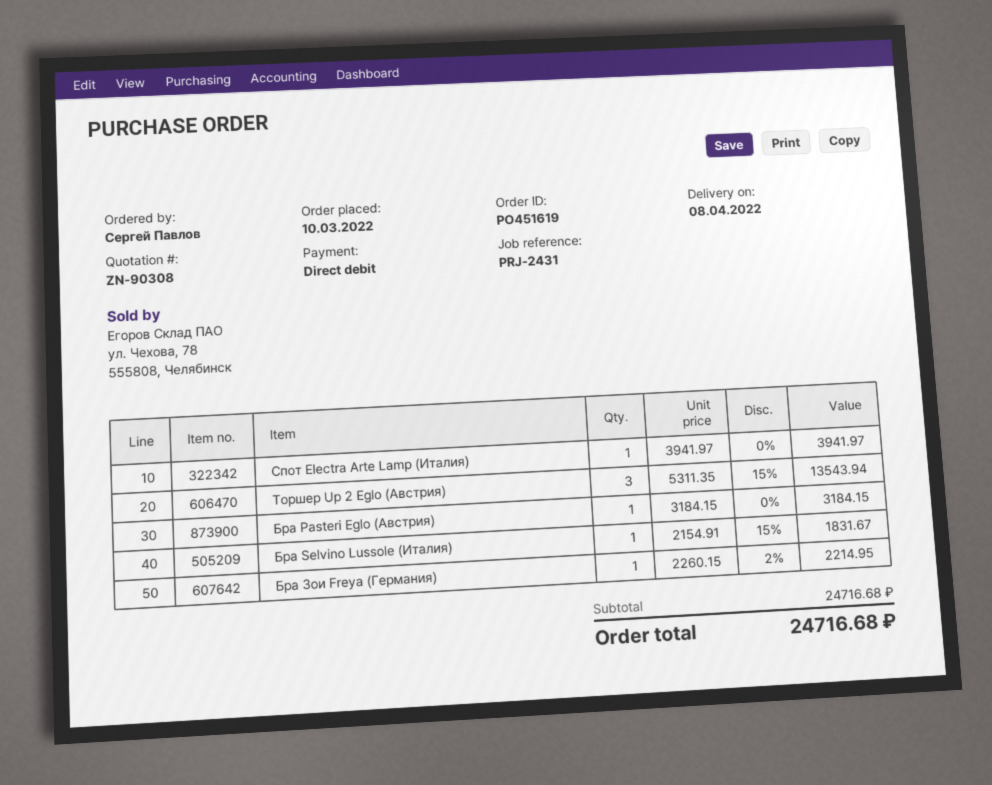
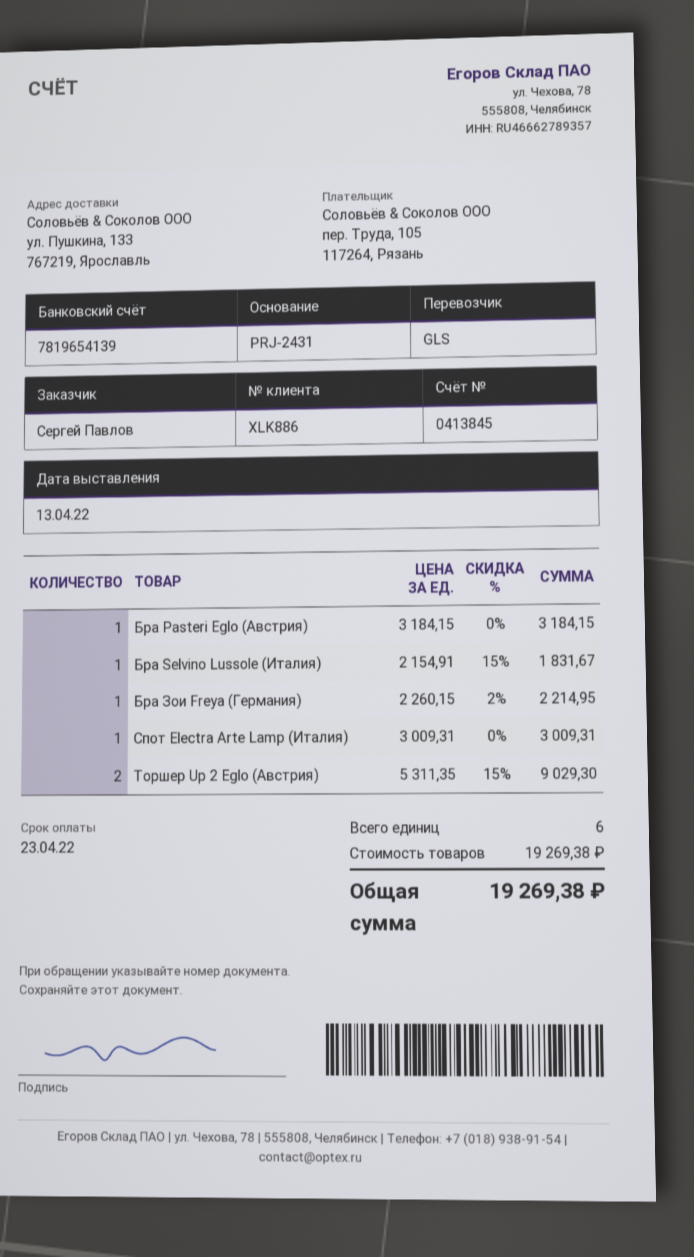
Спот Electra Arte Lamp (Италия): 1 x 3941.97 = 3941.97 -> 1 x 3009.31 = 3009.31
Торшер Up 2 Eglo (Австрия): 3 x 5311.35 - 15% = 13543.94 -> 2 x 5311.35 - 15% = 9029.30
subtotal: 24716.68 -> 19269.38
total: 24716.68 -> 19269.38

